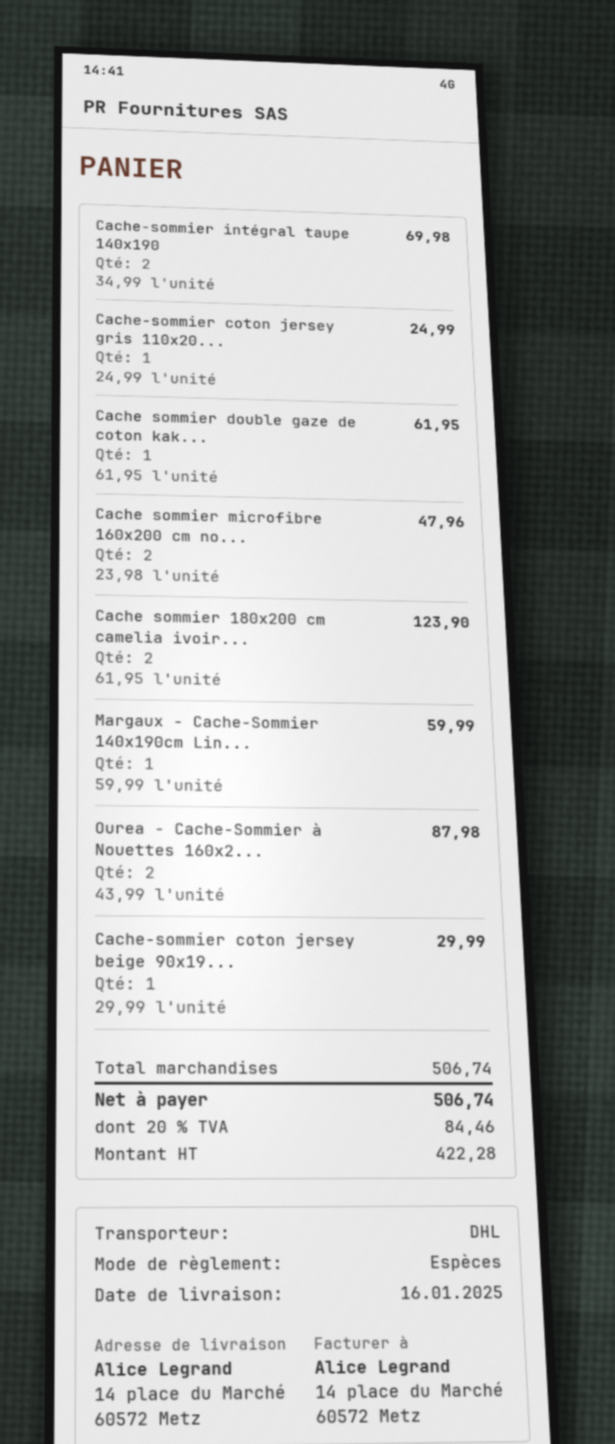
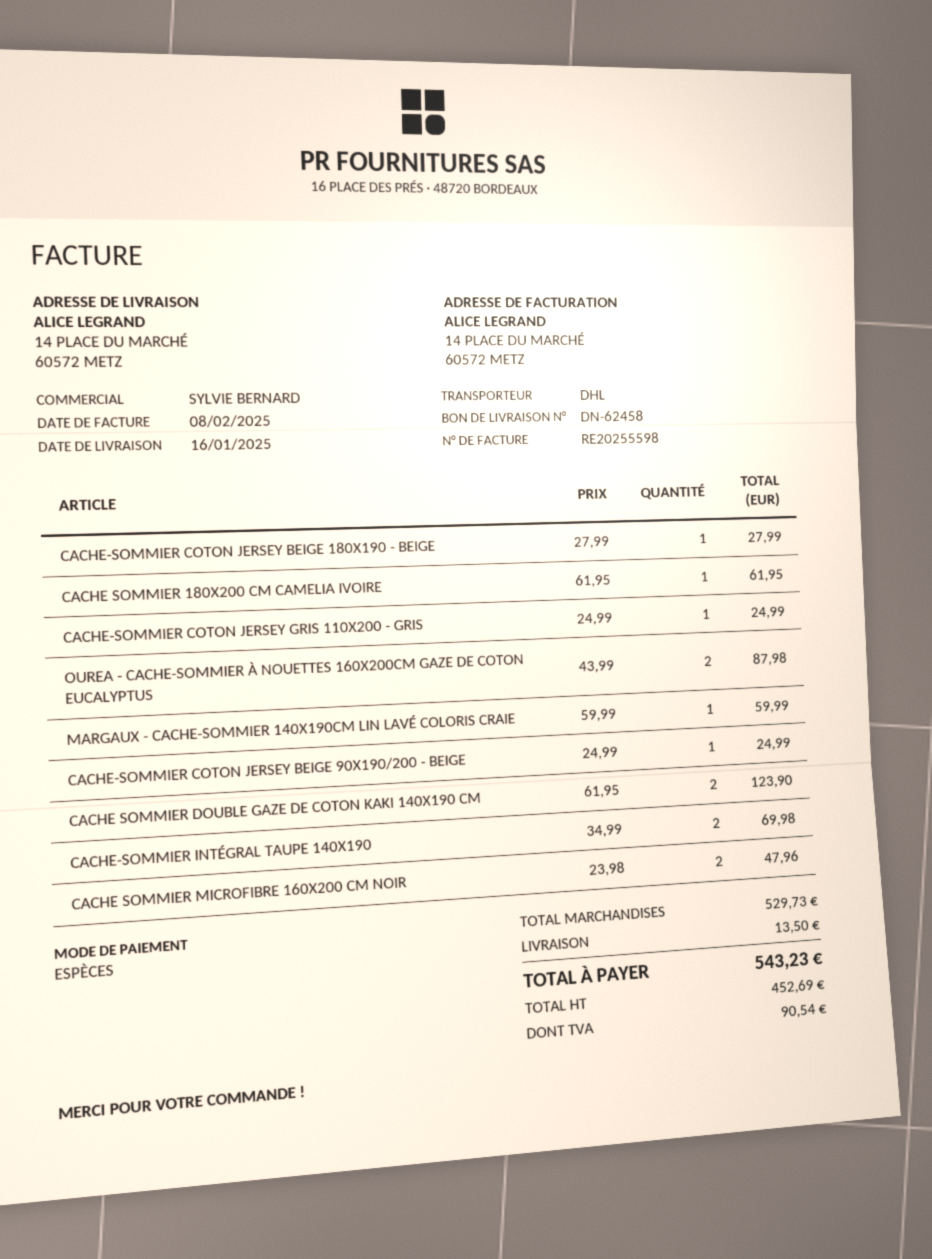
Cache sommier double gaze de coton kak...: 1 x 61.95 = 61.95 -> 2 x 61.95 = 123.90
Cache sommier 180x200 cm camelia ivoir...: 2 x 61.95 = 123.90 -> 1 x 61.95 = 61.95
Cache-sommier coton jersey beige 90x19...: 1 x 29.99 = 29.99 -> 1 x 24.99 = 24.99
CACHE-SOMMIER COTON JERSEY BEIGE 180X190 - BEIGE: none -> 1 x 27.99 = 27.99
subtotal: 506.74 -> 529.73
shipping: none -> 13.50
net: 422.28 -> 452.69
tax: 84.46 -> 90.54
total: 506.74 -> 543.23

